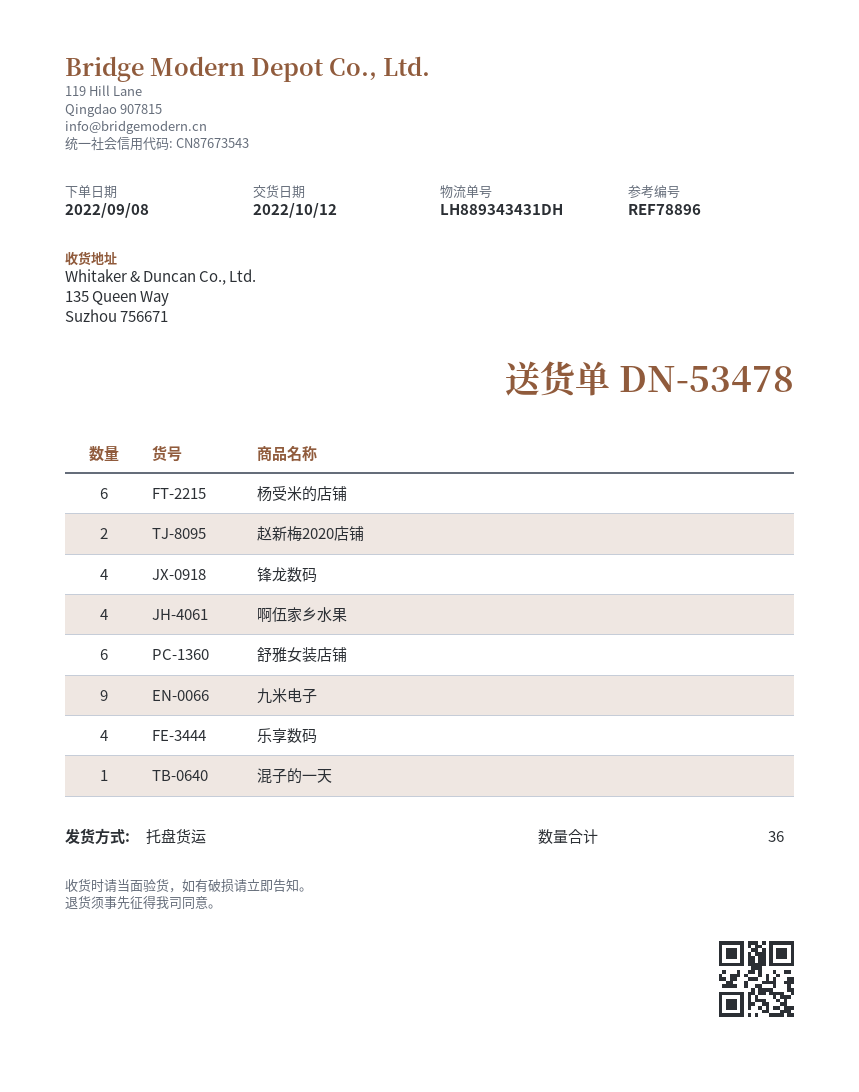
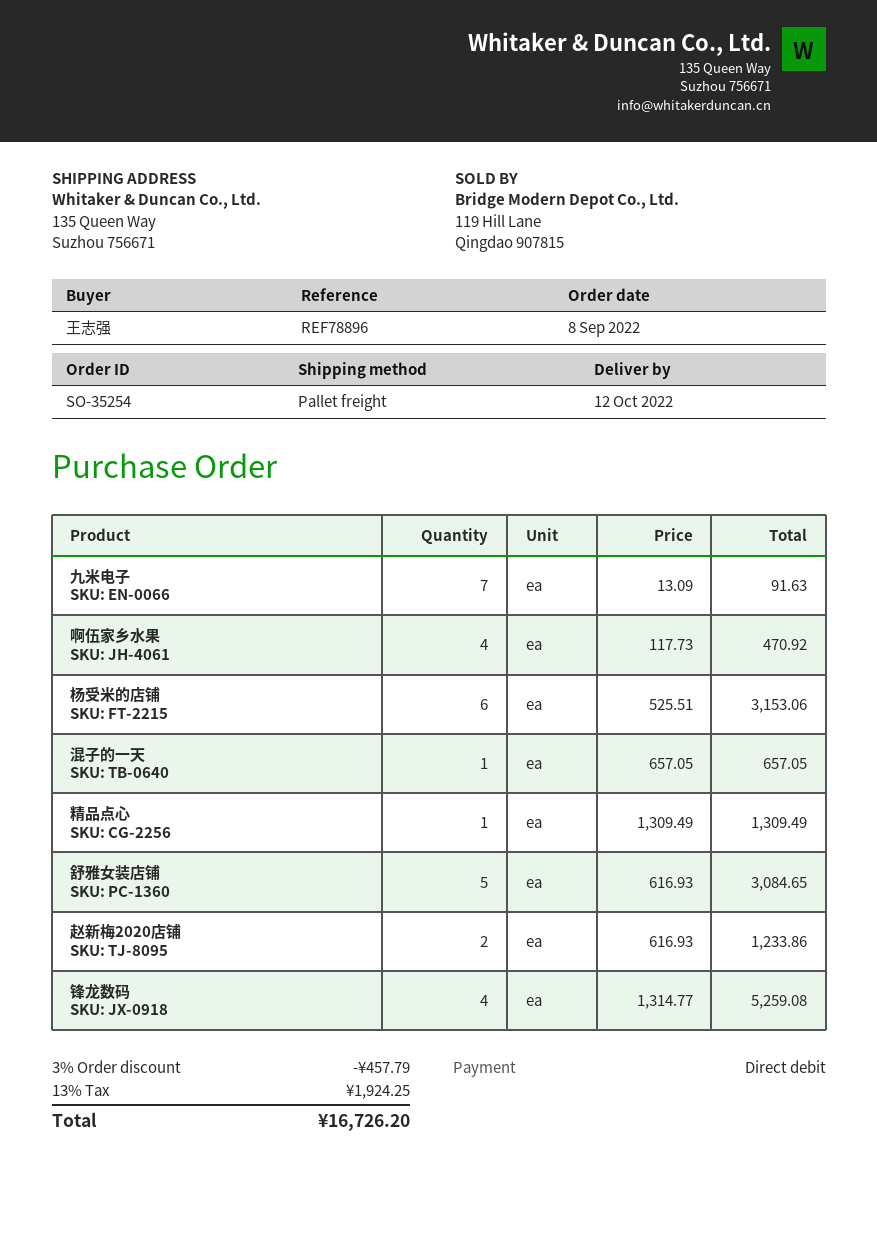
舒雅女装店铺: 6 -> 5
九米电子: 9 -> 7
乐享数码: 4 -> none
精品点心: none -> 1

